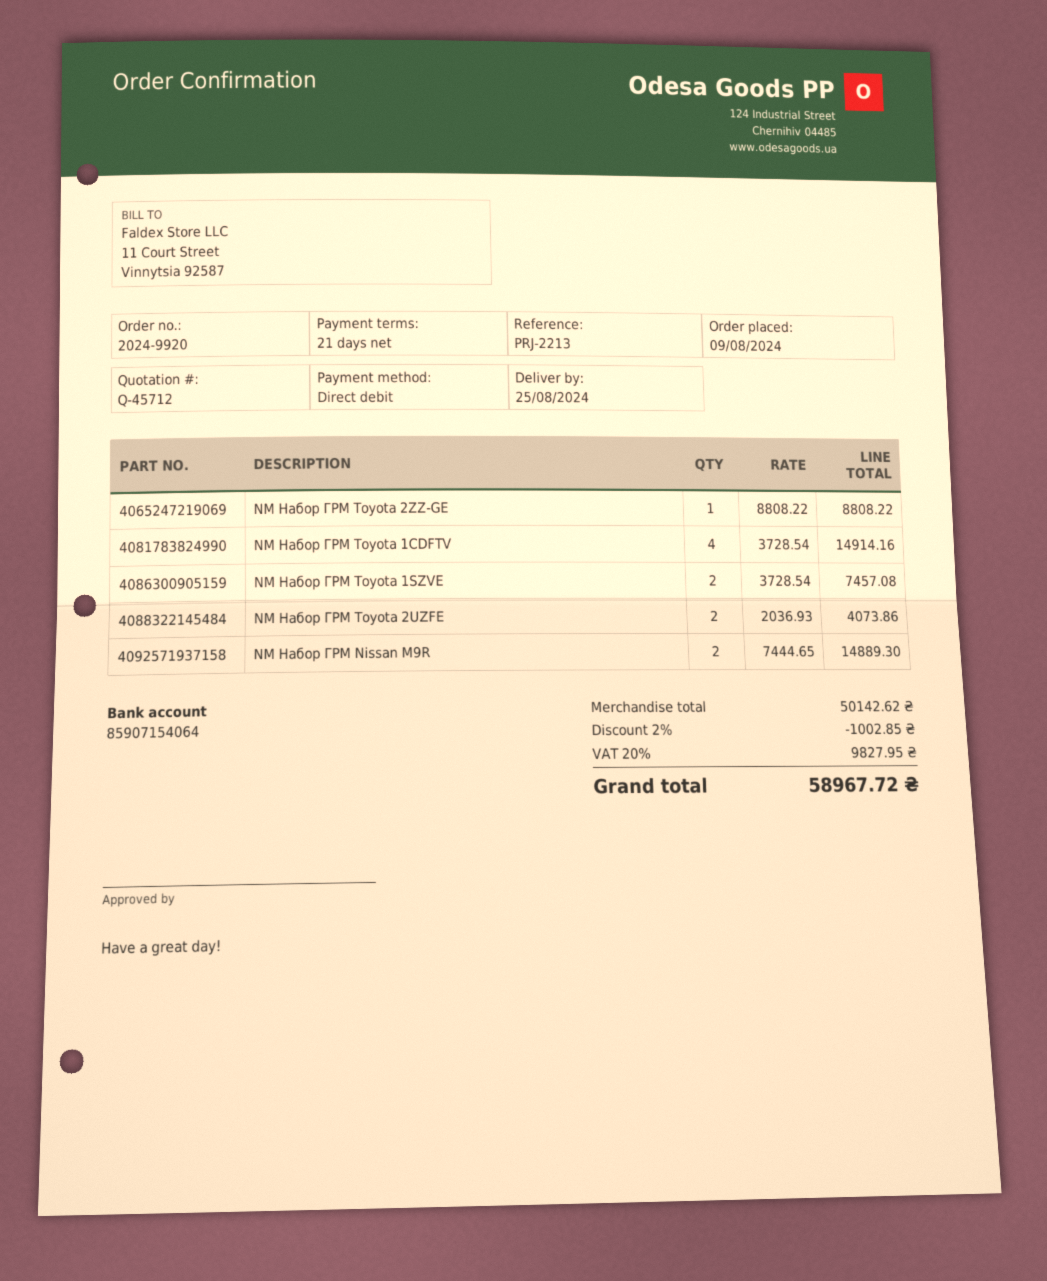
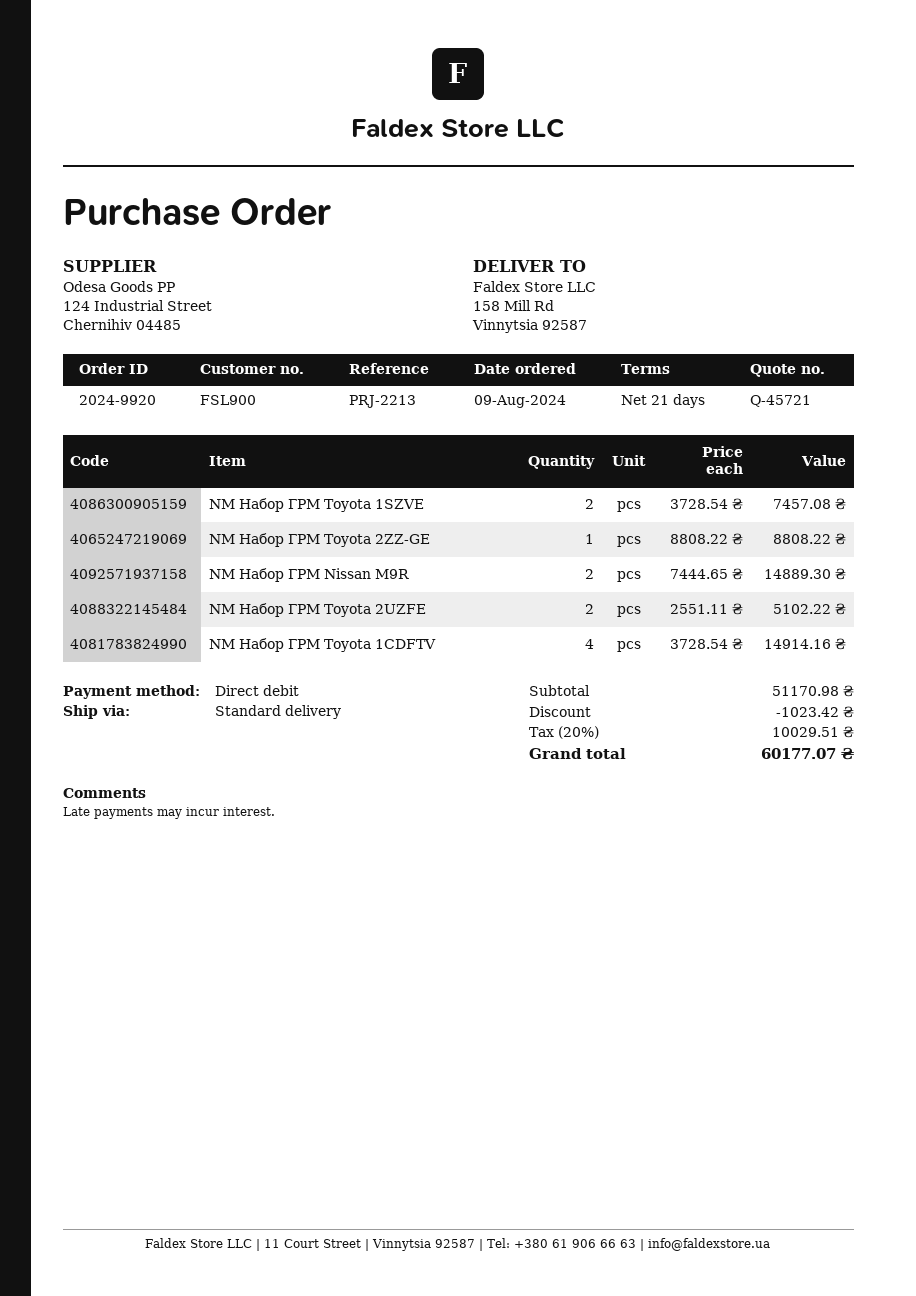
quote number: Q-45712 -> Q-45721
NM Набор ГРМ Toyota 2UZFE: 2 x 2036.93 = 4073.86 -> 2 x 2551.11 = 5102.22
subtotal: 50142.62 -> 51170.98
discount: 1002.85 -> 1023.42
tax: 20% = 9827.95 -> 20% = 10029.51
total: 58967.72 -> 60177.07

